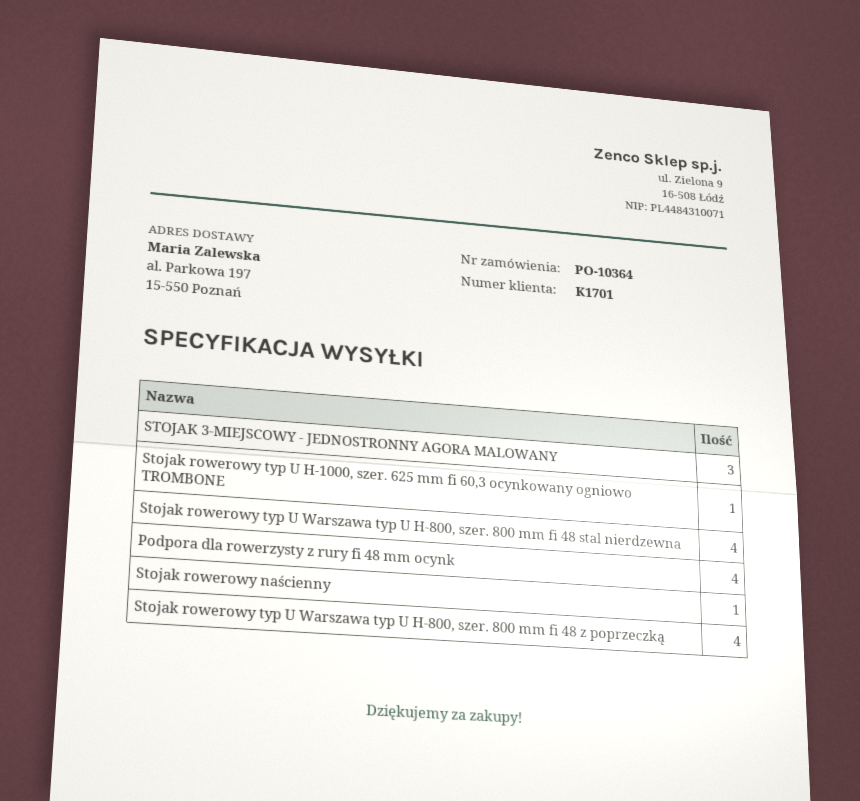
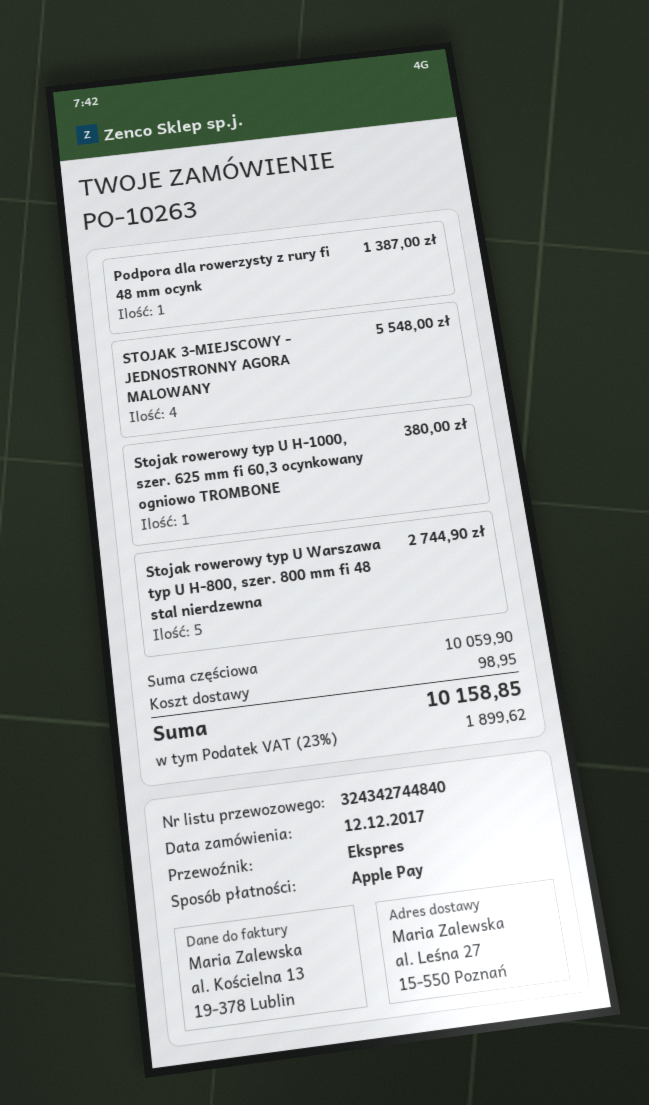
order number: PO-10364 -> PO-10263
ship to: al. Parkowa 197, 15-550 Poznań -> al. Leśna 27, 15-550 Poznań
STOJAK 3-MIEJSCOWY - JEDNOSTRONNY AGORA MALOWANY: 3 -> 4
Stojak rowerowy typ U Warszawa typ U H-800, szer. 800 mm fi 48 stal nierdzewna: 4 -> 5
Podpora dla rowerzysty z rury fi 48 mm ocynk: 4 -> 1
Stojak rowerowy naścienny: 1 -> none
Stojak rowerowy typ U Warszawa typ U H-800, szer. 800 mm fi 48 z poprzeczką: 4 -> none

